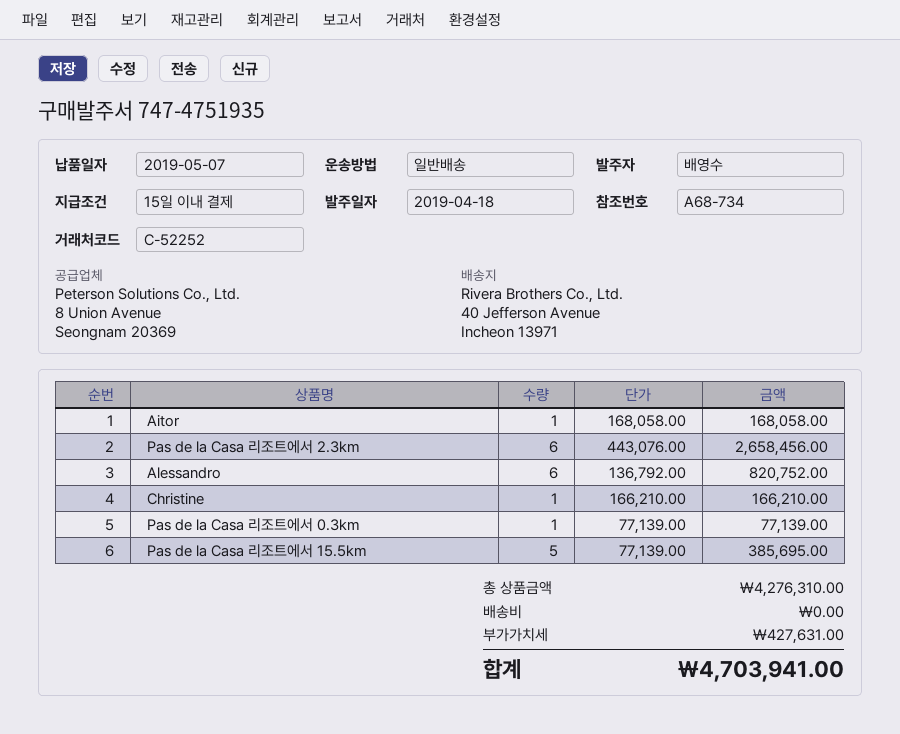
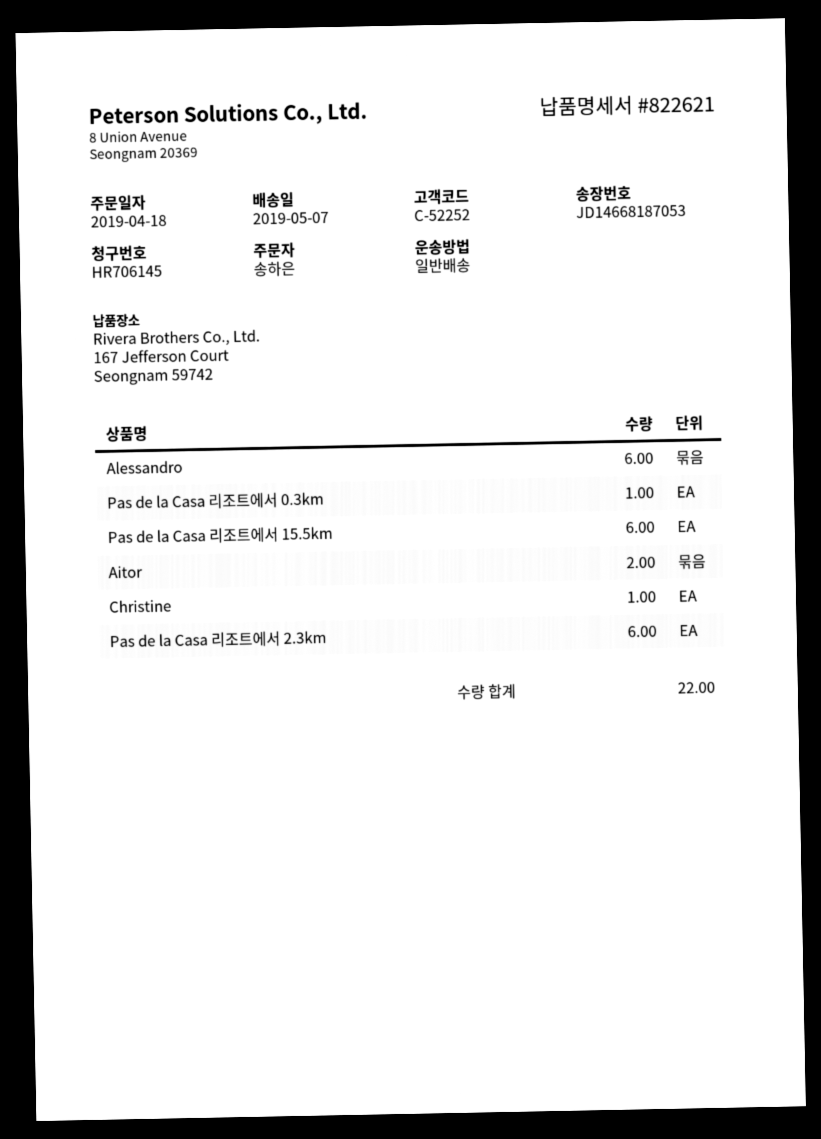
ordered by: 배영수 -> 송하은
ship to: 40 Jefferson Avenue, Incheon 13971 -> 167 Jefferson Court, Seongnam 59742
Aitor: 1 -> 2
Pas de la Casa 리조트에서 15.5km: 5 -> 6

